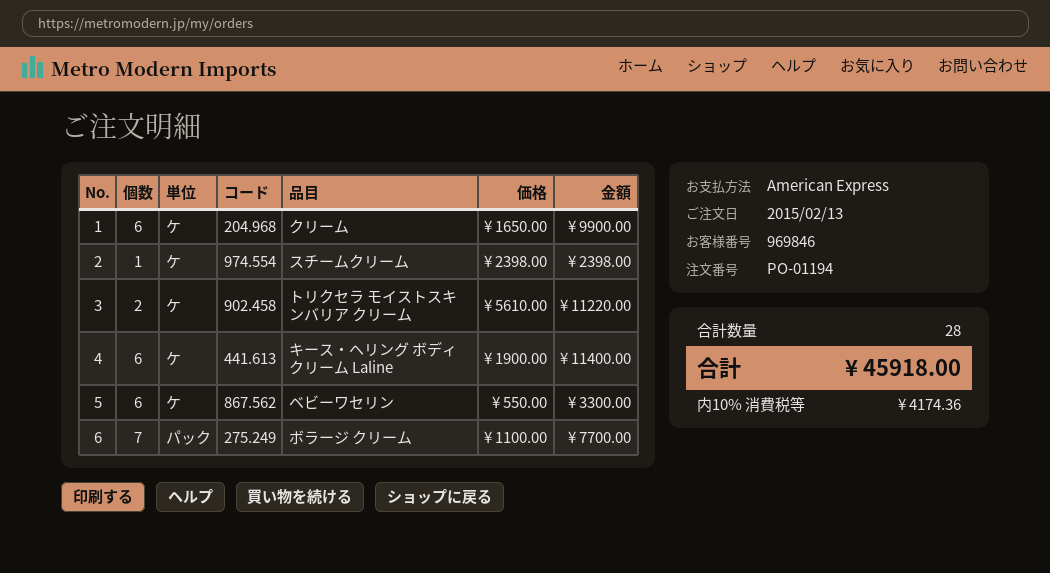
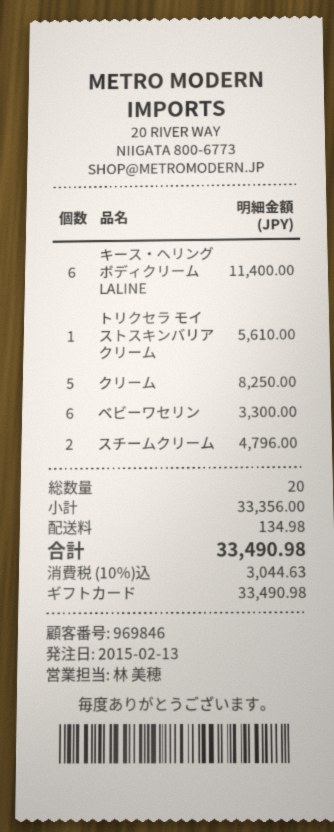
payment method: American Express -> gift card
クリーム: 6 for 9900.00 -> 5 for 8250.00
スチームクリーム: 1 for 2398.00 -> 2 for 4796.00
トリクセラ モイストスキンバリア クリーム: 2 for 11220.00 -> 1 for 5610.00
ボラージ クリーム: 7 for 7700.00 -> none
total quantity: 28 -> 20
shipping: none -> 134.98
tax: 10% = 4174.36 -> 10% = 3044.63
total: 45918.00 -> 33490.98

